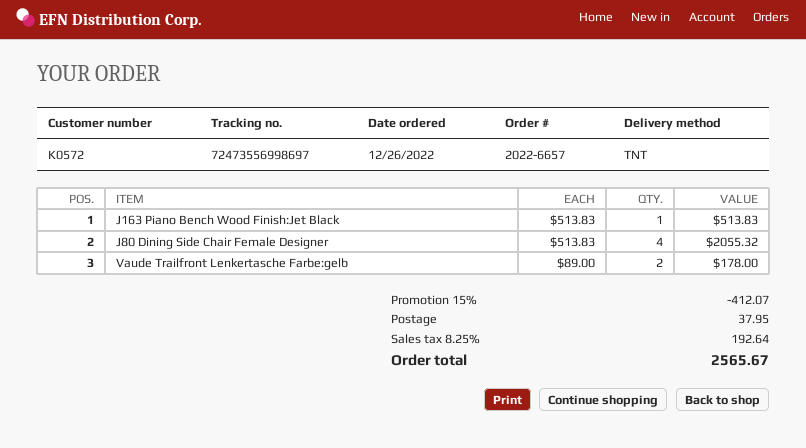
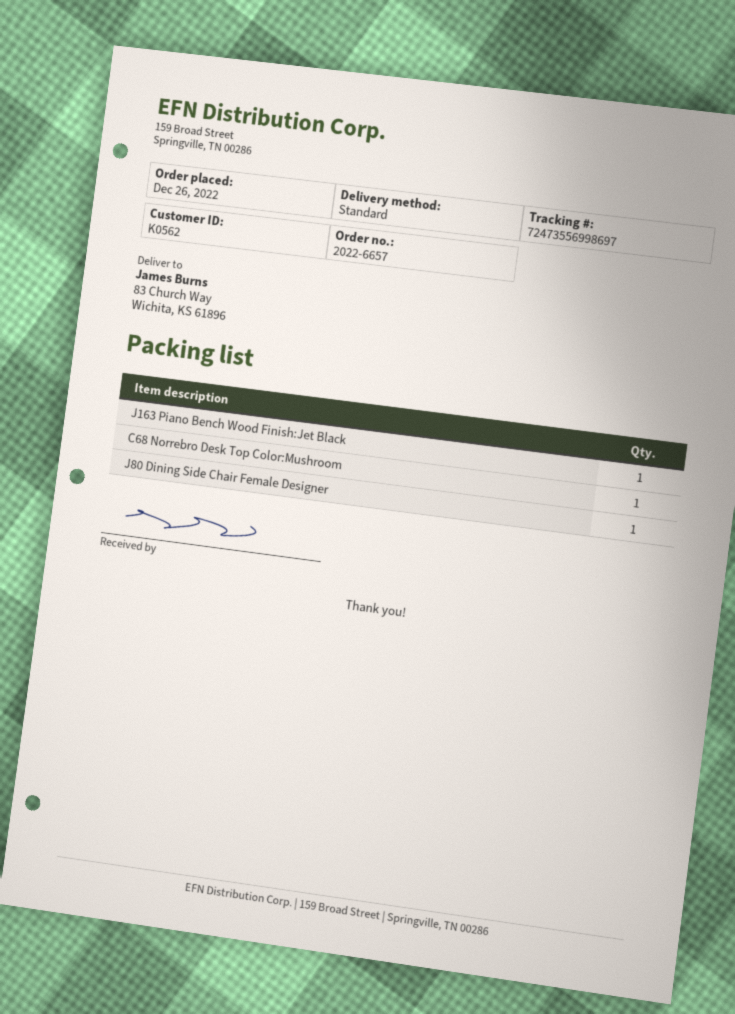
customer number: K0572 -> K0562
shipping method: TNT -> standard
J80 Dining Side Chair Female Designer: 4 -> 1
Vaude Trailfront Lenkertasche Farbe:gelb: 2 -> none
C68 Norrebro Desk Top Color:Mushroom: none -> 1

